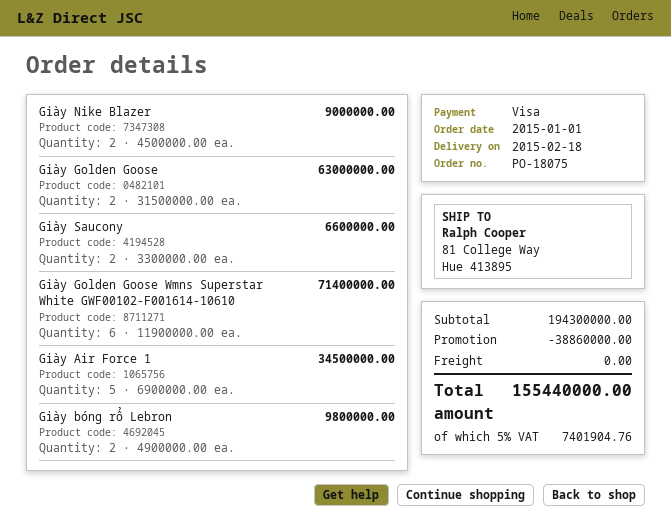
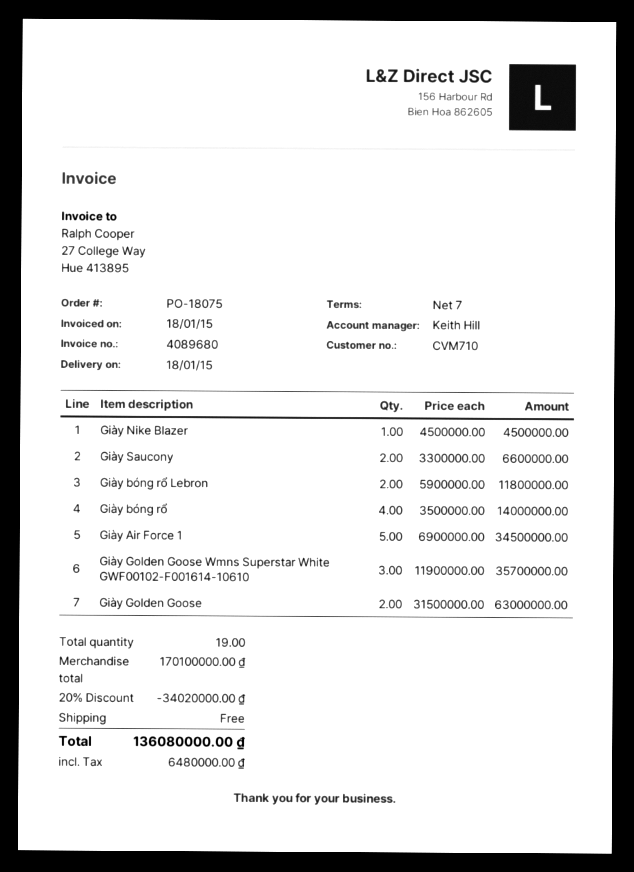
delivery date: 2015-02-18 -> 2015-01-18
Giày Nike Blazer: 2 x 4500000.00 = 9000000.00 -> 1 x 4500000.00 = 4500000.00
Giày Golden Goose Wmns Superstar White GWF00102-F001614-10610: 6 x 11900000.00 = 71400000.00 -> 3 x 11900000.00 = 35700000.00
Giày bóng rổ Lebron: 2 x 4900000.00 = 9800000.00 -> 2 x 5900000.00 = 11800000.00
Giày bóng rổ: none -> 4 x 3500000.00 = 14000000.00
subtotal: 194300000.00 -> 170100000.00
discount: 38860000.00 -> 34020000.00
tax: 7401904.76 -> 6480000.00
total: 155440000.00 -> 136080000.00

